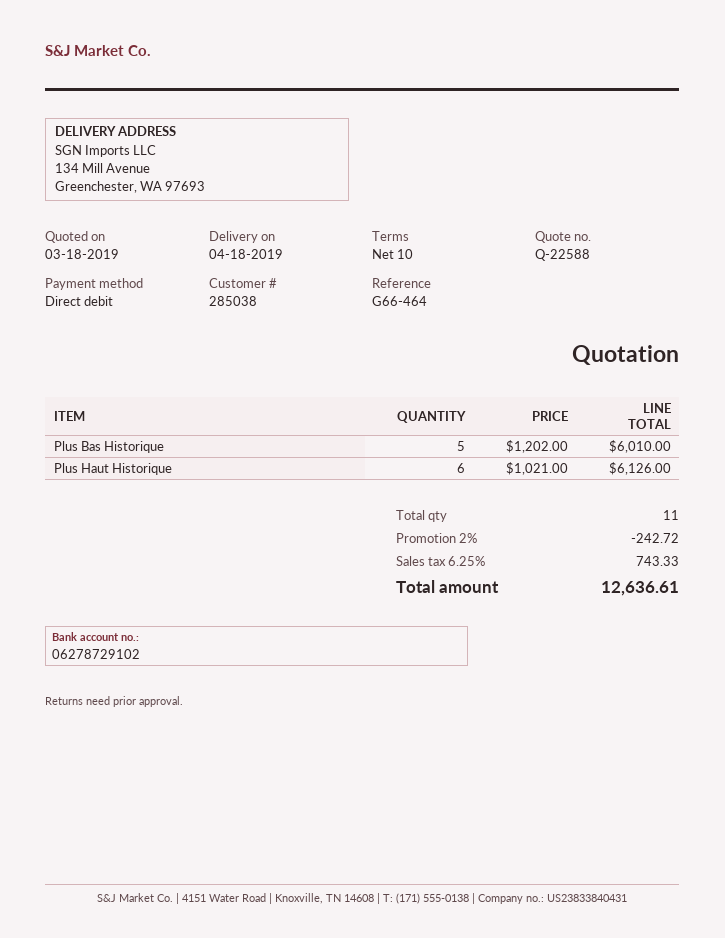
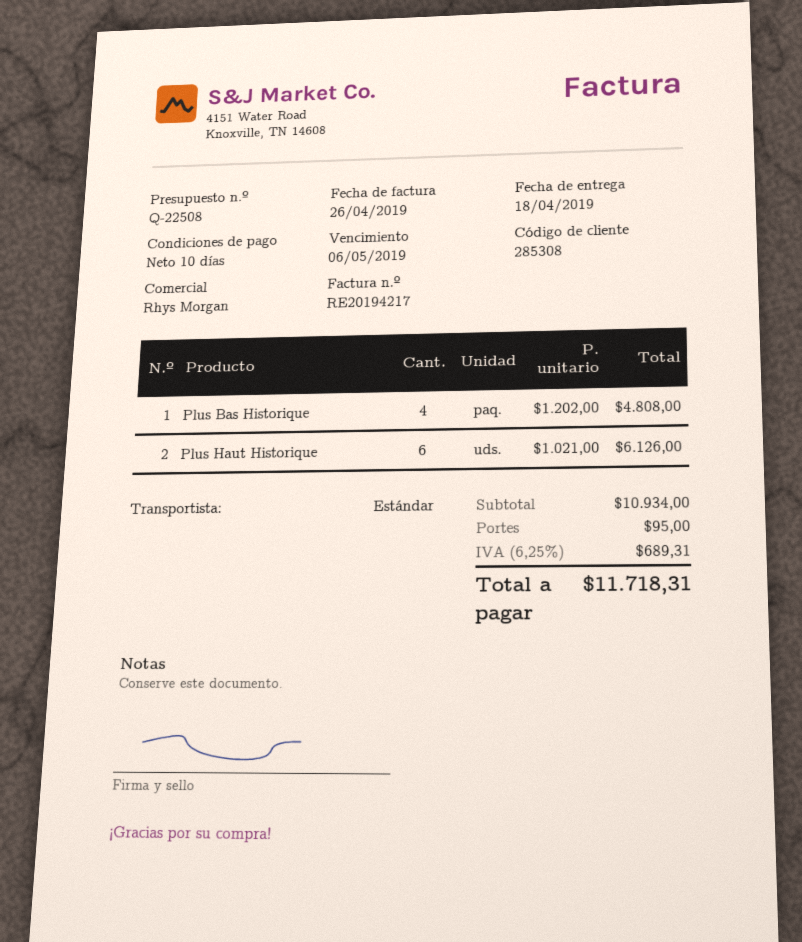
quote number: Q-22588 -> Q-22508
customer number: 285038 -> 285308
Plus Bas Historique: 5 x 1202.00 = 6010.00 -> 4 x 1202.00 = 4808.00
discount: 2% = 242.72 -> none
shipping: none -> 95.00
tax: 6.25% = 743.33 -> 6.25% = 689.31
total: 12636.61 -> 11718.31

